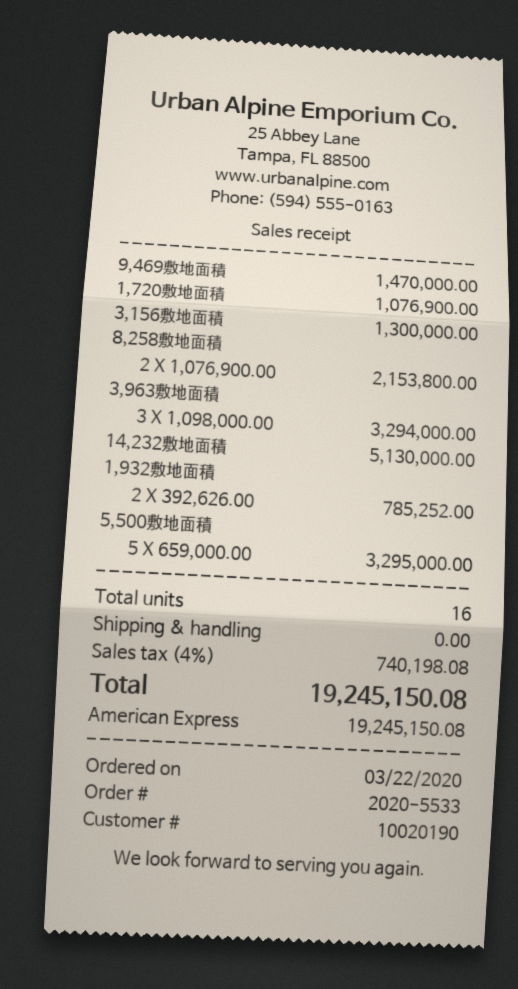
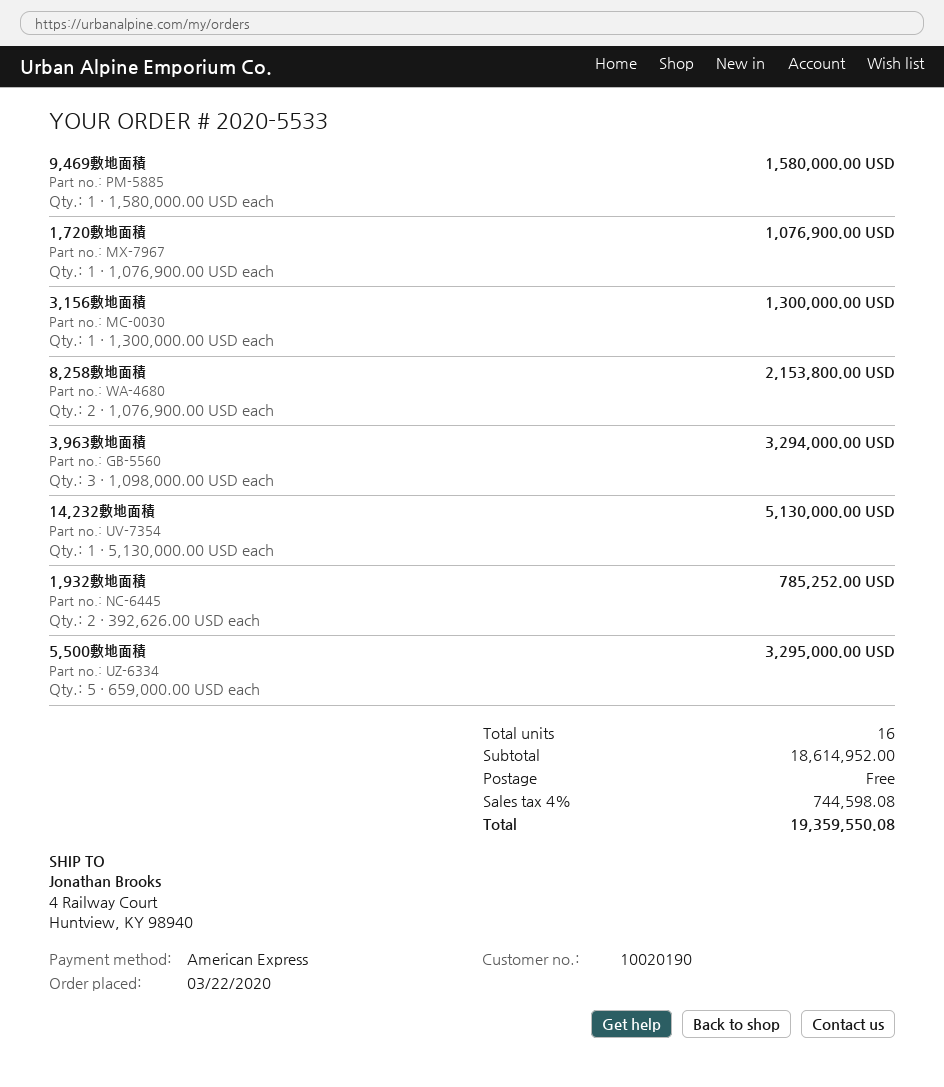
9,469敷地面積: 1 x 1470000.00 = 1470000.00 -> 1 x 1580000.00 = 1580000.00
tax: 4% = 740198.08 -> 4% = 744598.08
total: 19245150.08 -> 19359550.08

